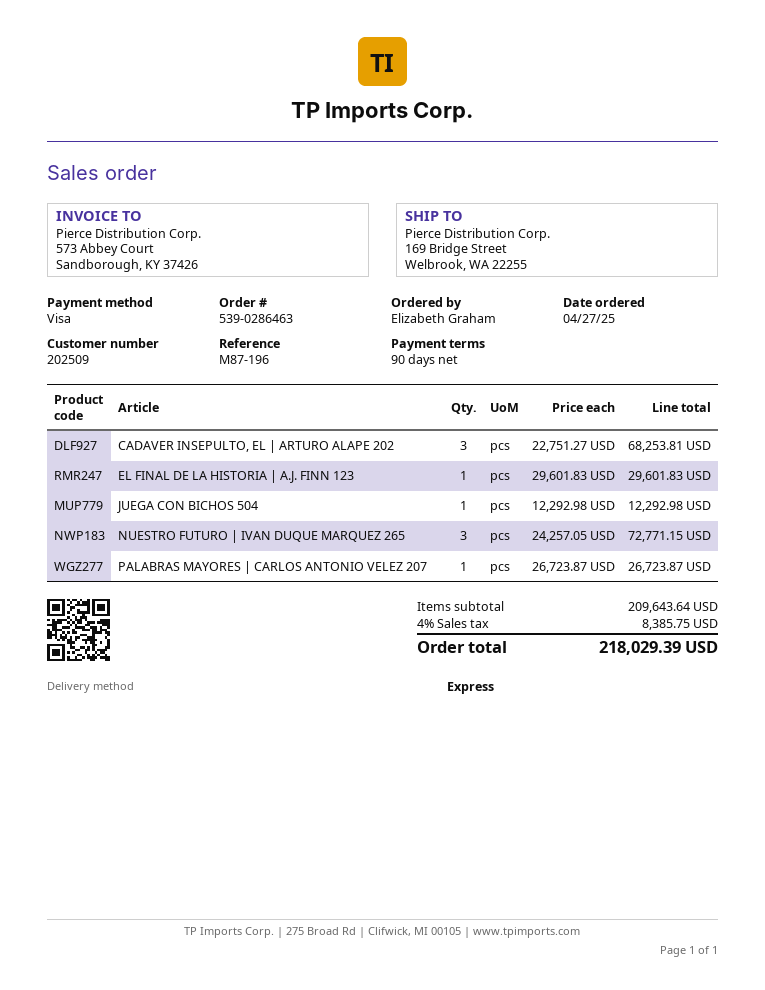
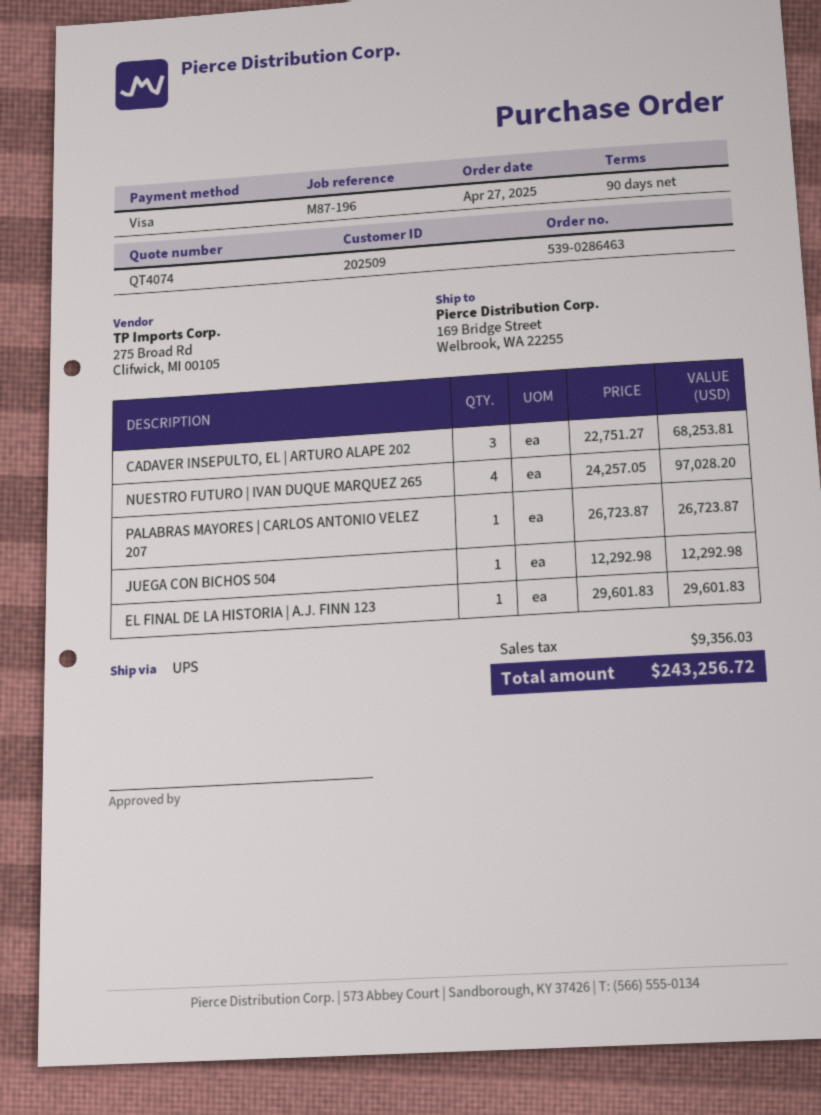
shipping method: express -> UPS
NUESTRO FUTURO | IVAN DUQUE MARQUEZ 265: 3 x 24257.05 = 72771.15 -> 4 x 24257.05 = 97028.20
tax: 8385.75 -> 9356.03
total: 218029.39 -> 243256.72

